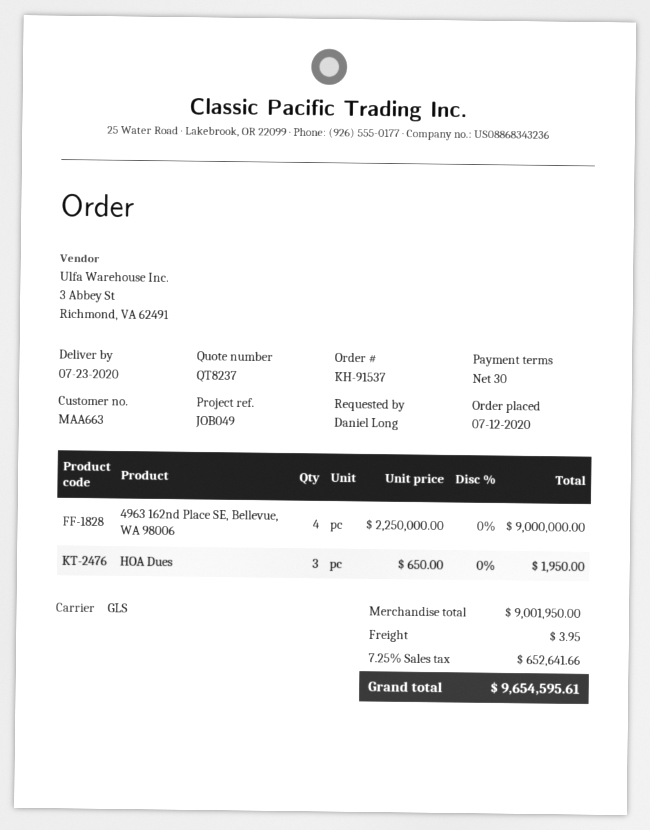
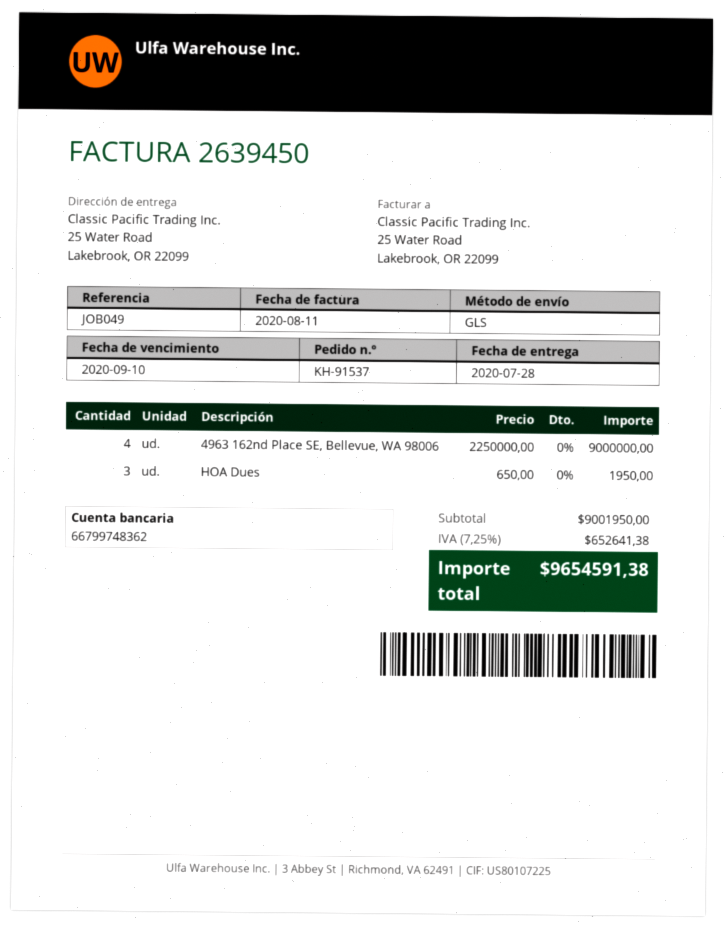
delivery date: 2020-07-23 -> 2020-07-28
shipping: 3.95 -> none
tax: 7.25% = 652641.66 -> 7.25% = 652641.38
total: 9654595.61 -> 9654591.38

